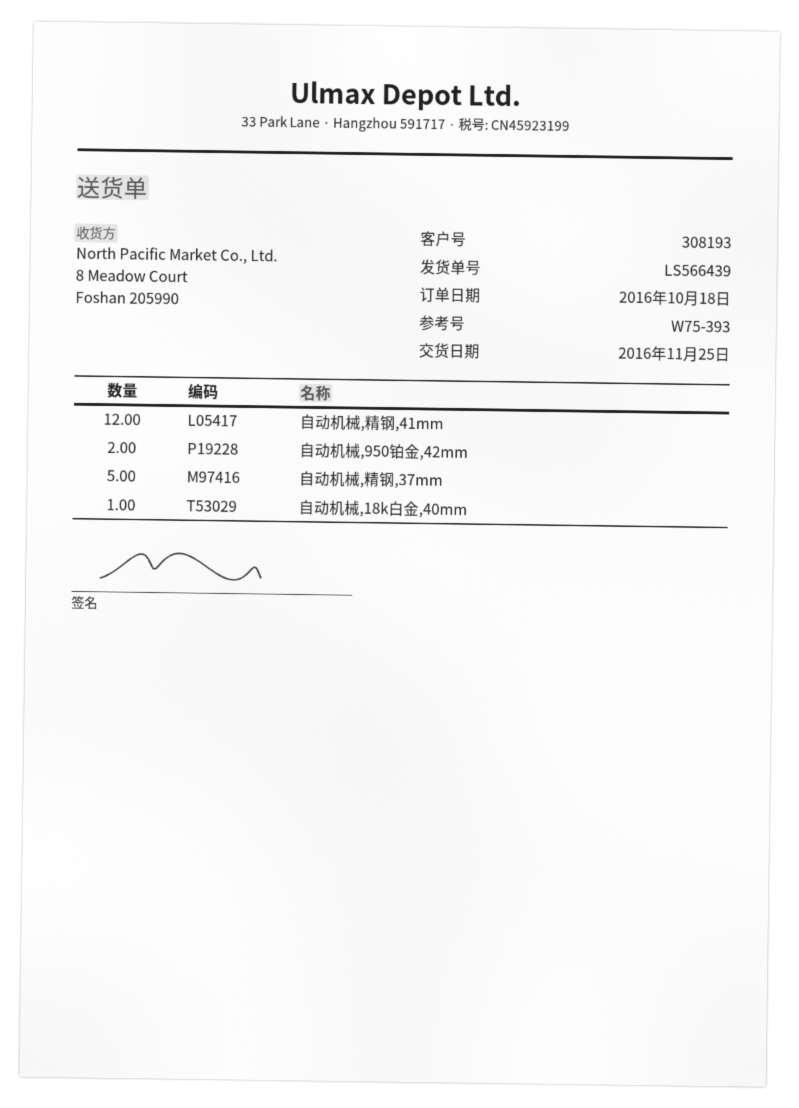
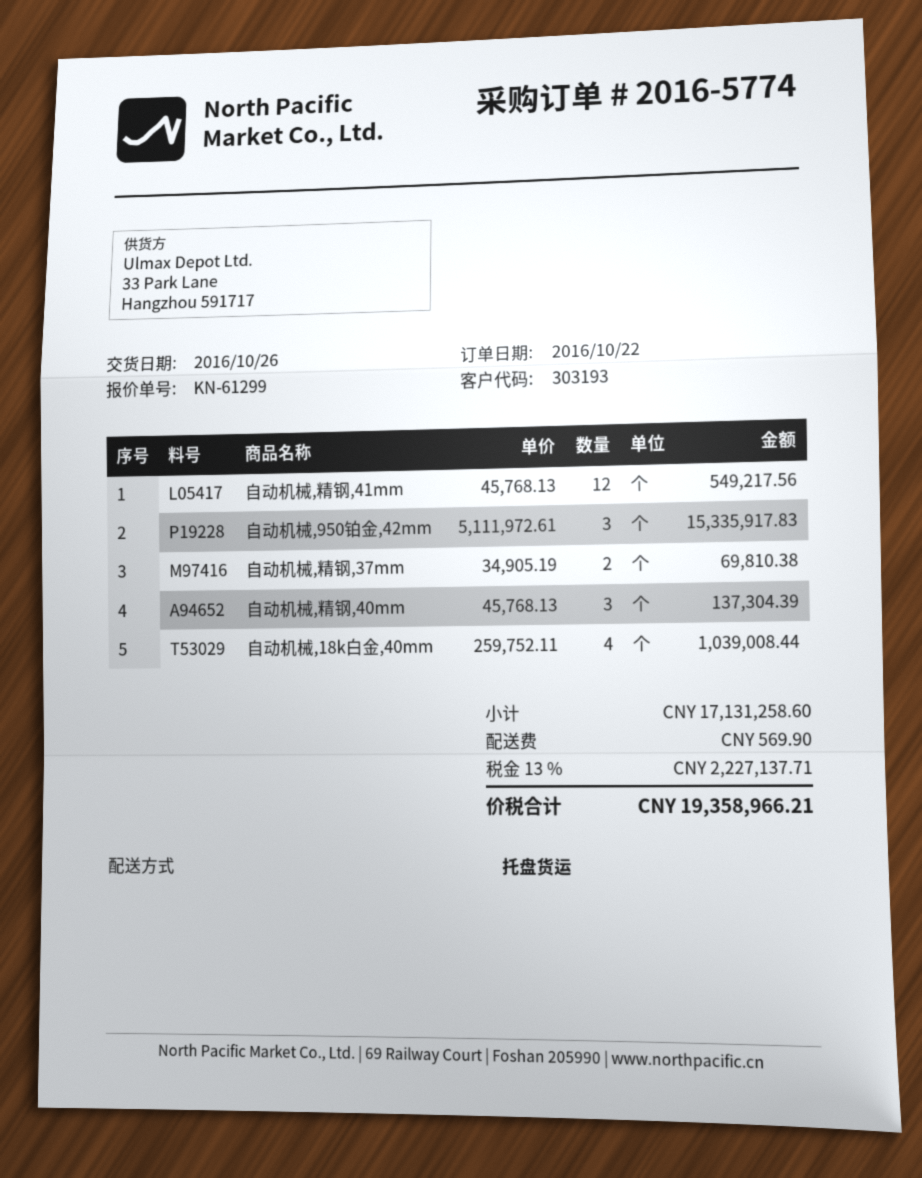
order date: 2016-10-18 -> 2016-10-22
delivery date: 2016-11-25 -> 2016-10-26
customer number: 308193 -> 303193
自动机械,950铂金,42mm: 2 -> 3
自动机械,精钢,37mm: 5 -> 2
自动机械,18k白金,40mm: 1 -> 4
自动机械,精钢,40mm: none -> 3

